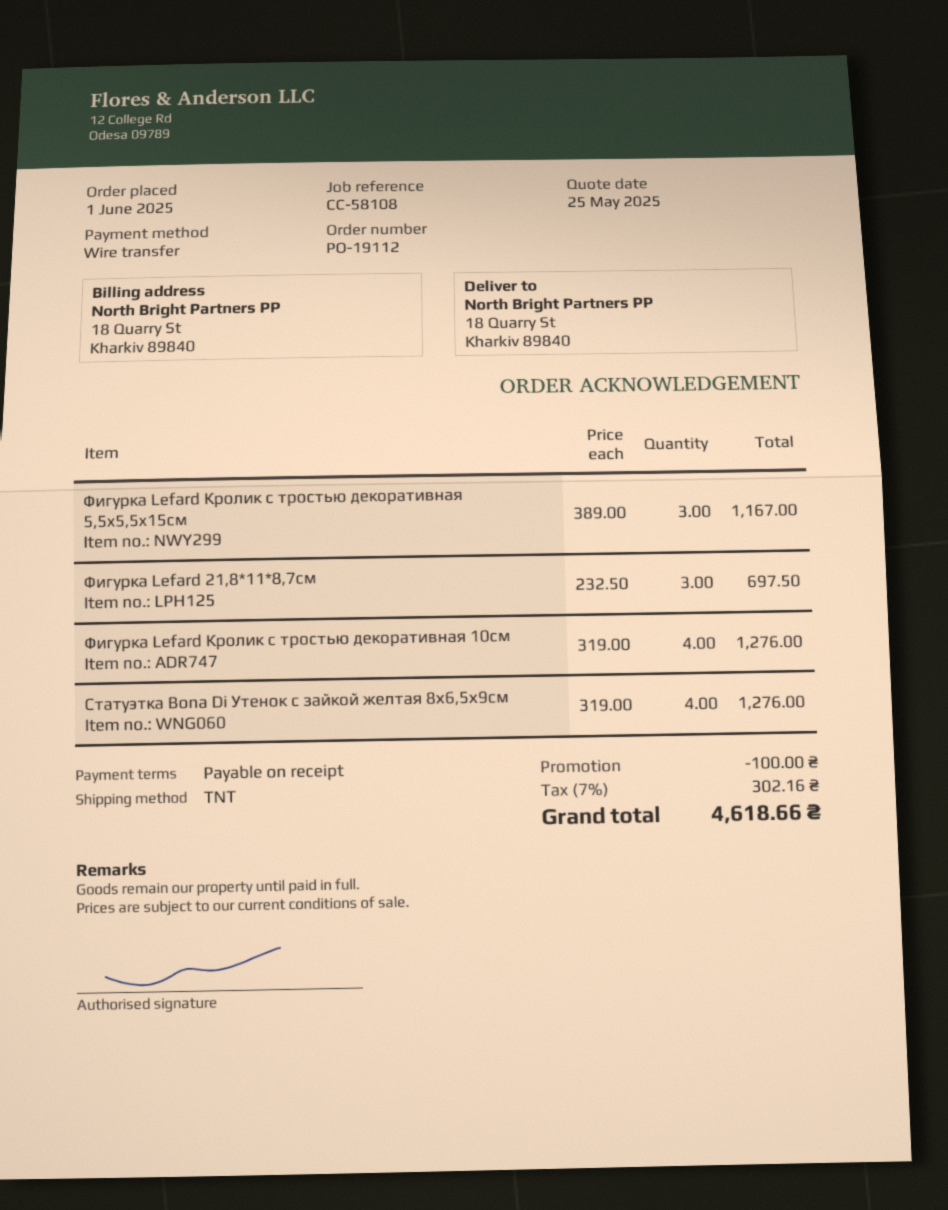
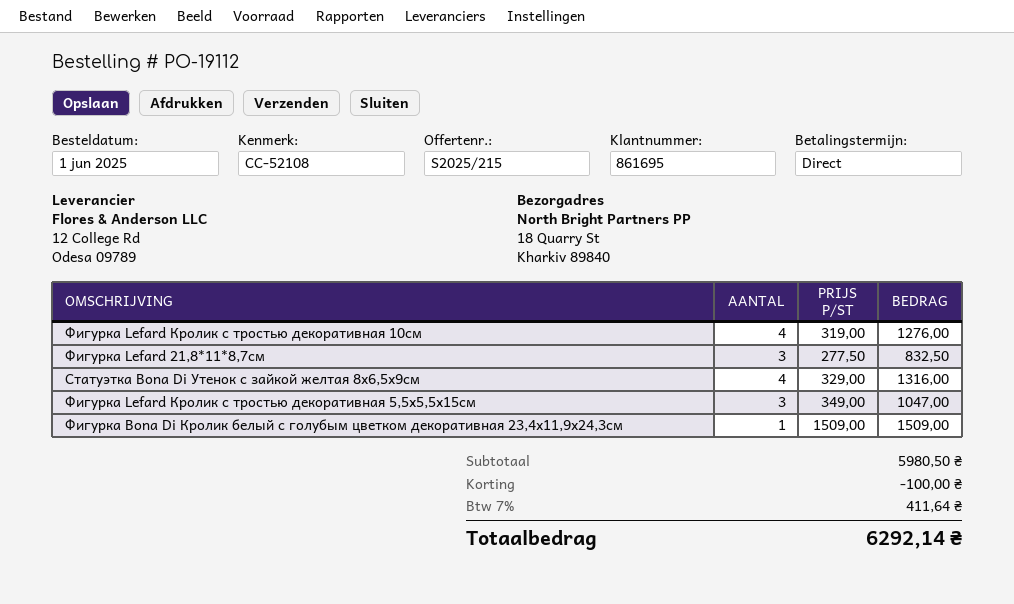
reference: CC-58108 -> CC-52108
Фигурка Lefard Кролик с тростью декоративная 5,5x5,5x15см: 3 x 389.00 = 1167.00 -> 3 x 349.00 = 1047.00
Фигурка Lefard 21,8*11*8,7см: 3 x 232.50 = 697.50 -> 3 x 277.50 = 832.50
Статуэтка Bona Di Утенок с зайкой желтая 8х6,5х9см: 4 x 319.00 = 1276.00 -> 4 x 329.00 = 1316.00
Фигурка Bona Di Кролик белый с голубым цветком декоративная 23,4х11,9х24,3см: none -> 1 x 1509.00 = 1509.00
tax: 7% = 302.16 -> 7% = 411.64
total: 4618.66 -> 6292.14

